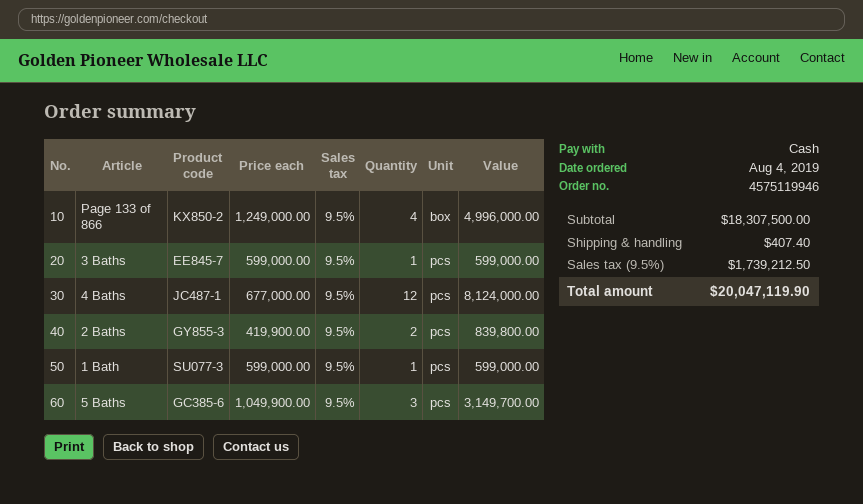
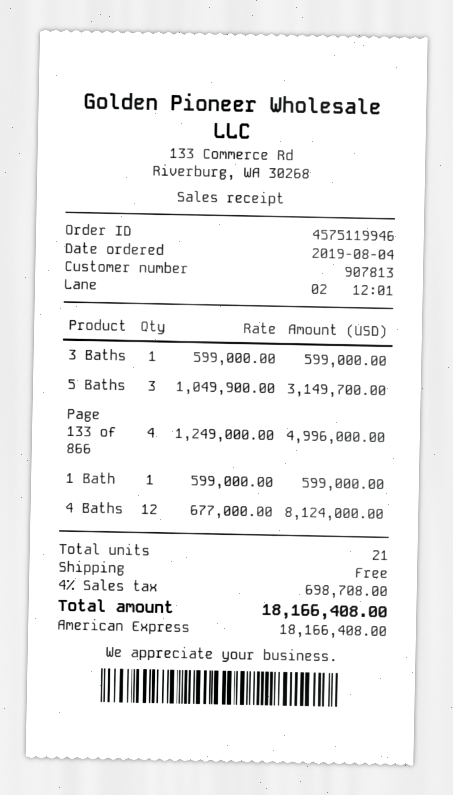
payment method: cash -> American Express
2 Baths: 2 x 419900.00 = 839800.00 -> none
shipping: 407.40 -> 0.00
tax: 9.5% = 1739212.50 -> 4% = 698708.00
total: 20047119.90 -> 18166408.00

